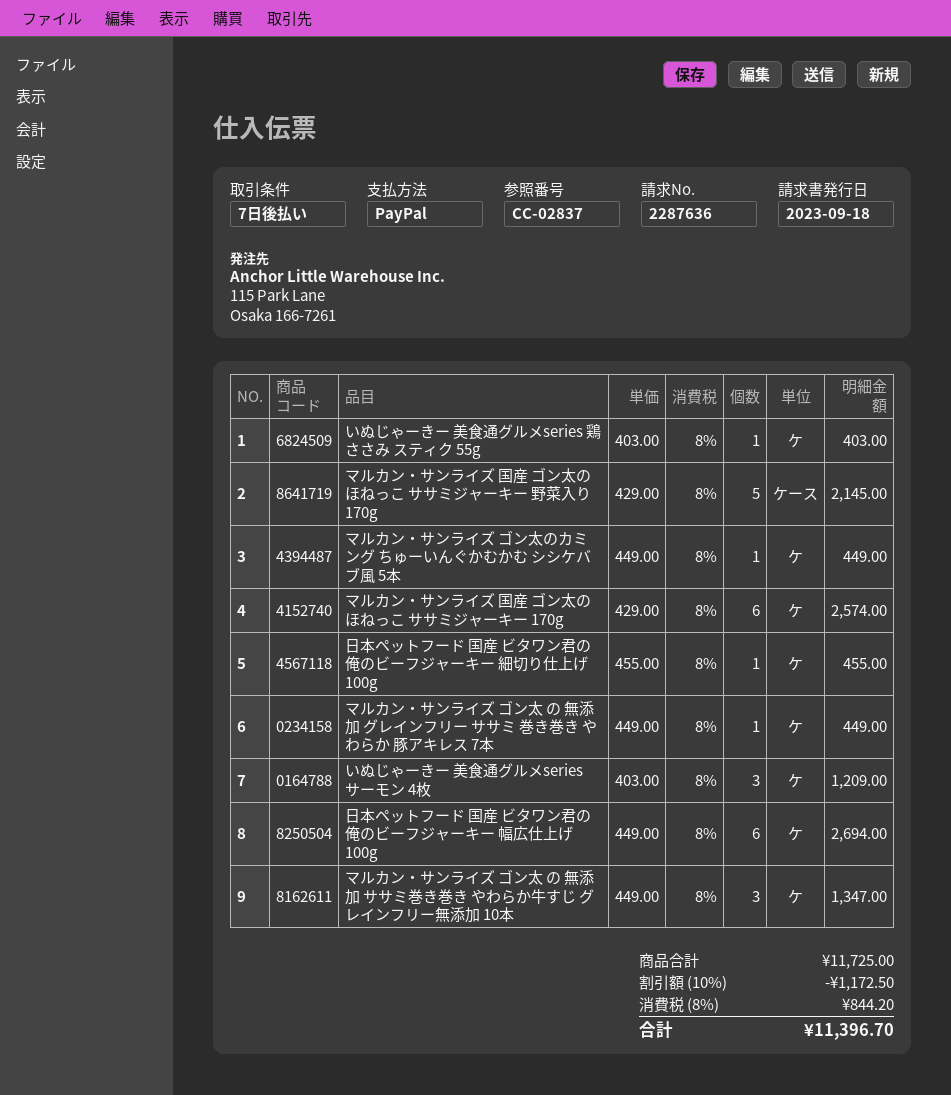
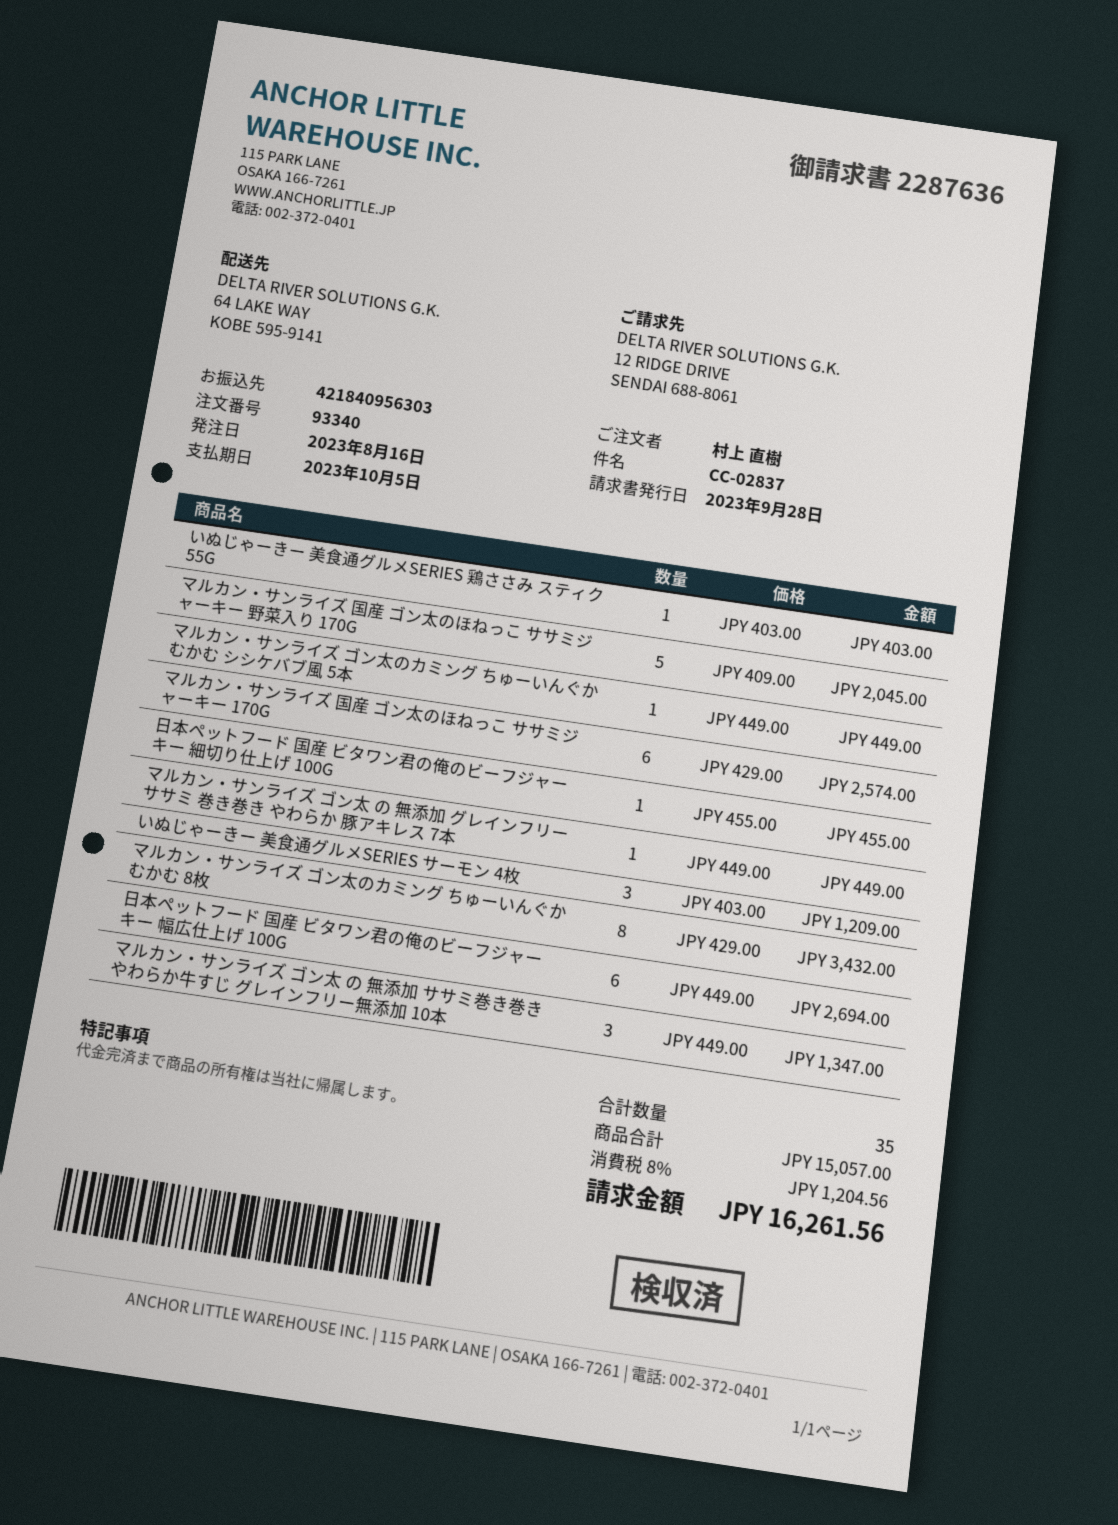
invoice date: 2023-09-18 -> 2023-09-28
マルカン・サンライズ 国産 ゴン太のほねっこ ササミジャーキー 野菜入り 170g: 5 x 429.00 = 2145.00 -> 5 x 409.00 = 2045.00
マルカン・サンライズ ゴン太のカミング ちゅーいんぐかむかむ 8枚: none -> 8 x 429.00 = 3432.00
subtotal: 11725.00 -> 15057.00
discount: 10% = 1172.50 -> none
tax: 8% = 844.20 -> 8% = 1204.56
total: 11396.70 -> 16261.56

